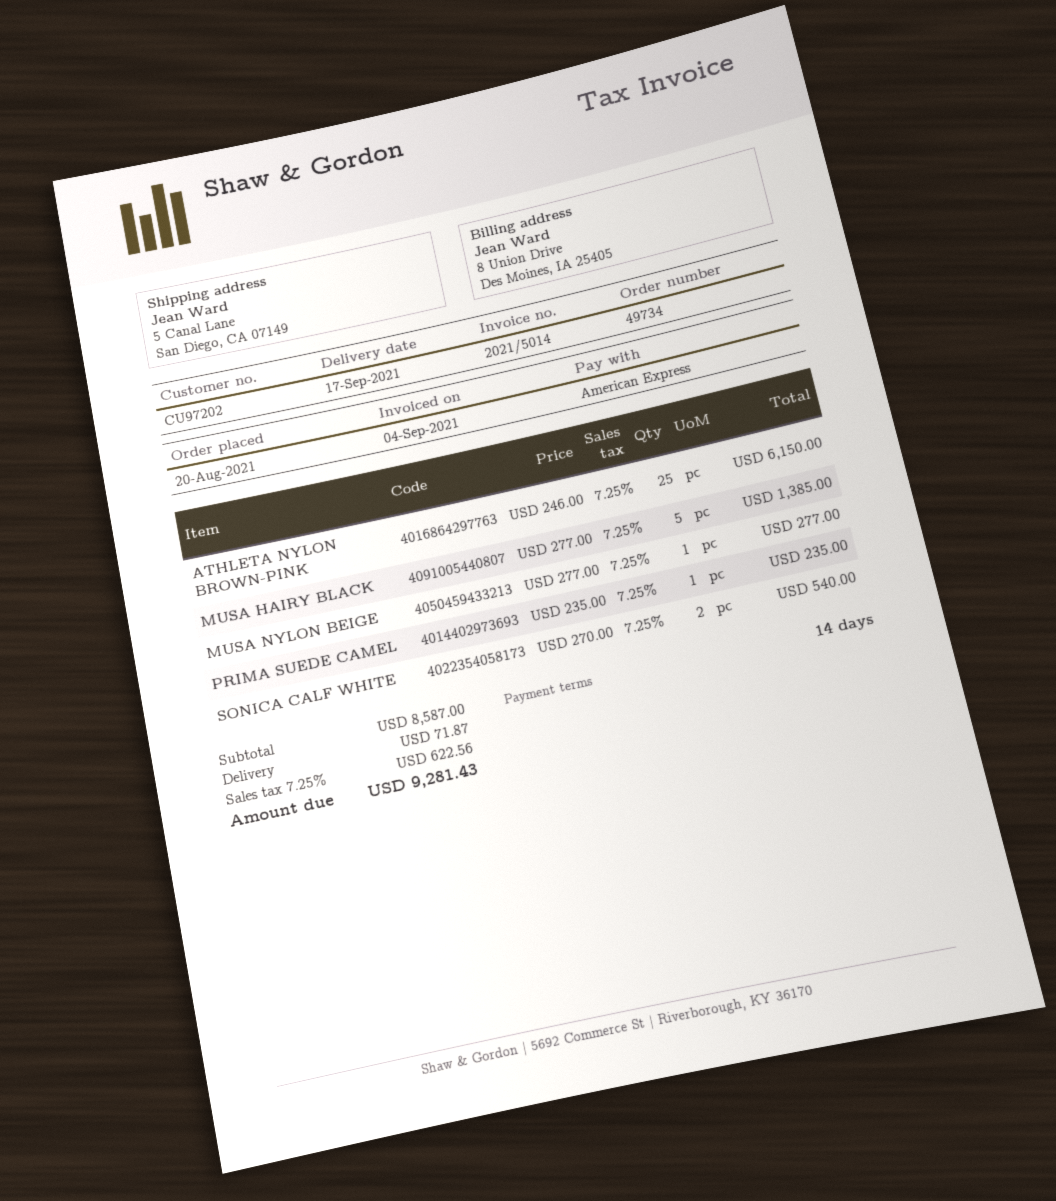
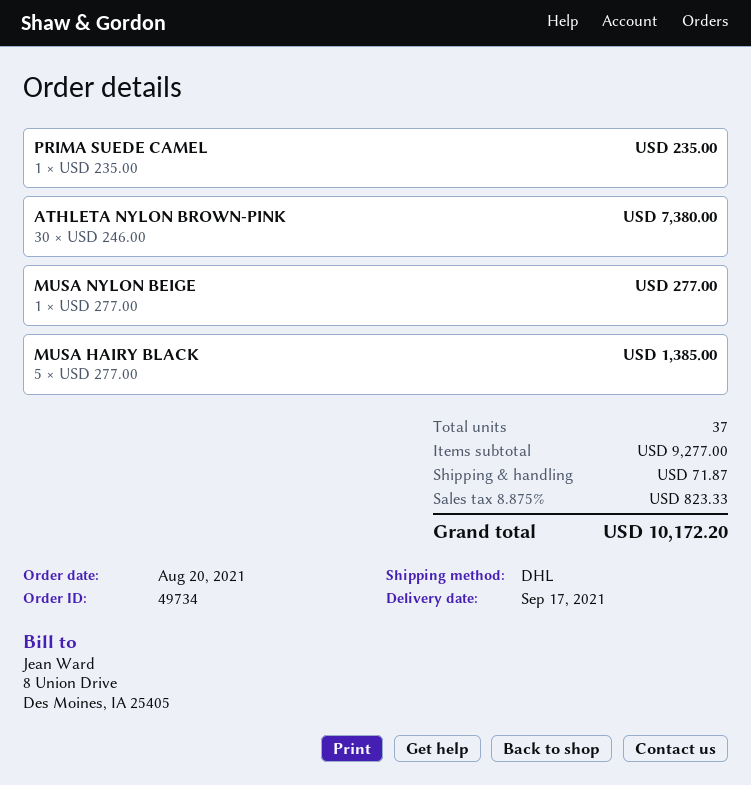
ATHLETA NYLON BROWN-PINK: 25 x 246.00 = 6150.00 -> 30 x 246.00 = 7380.00
SONICA CALF WHITE: 2 x 270.00 = 540.00 -> none
subtotal: 8587.00 -> 9277.00
tax: 7.25% = 622.56 -> 8.875% = 823.33
total: 9281.43 -> 10172.20

